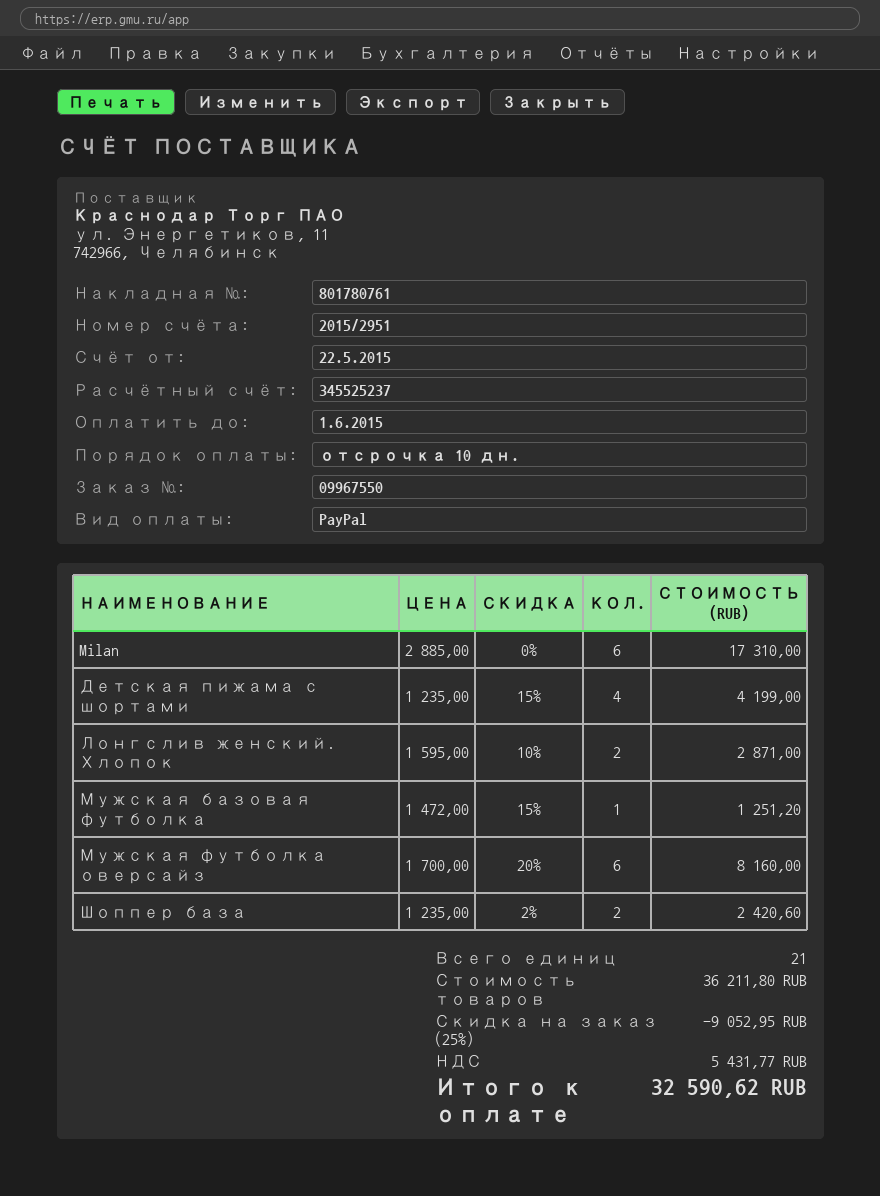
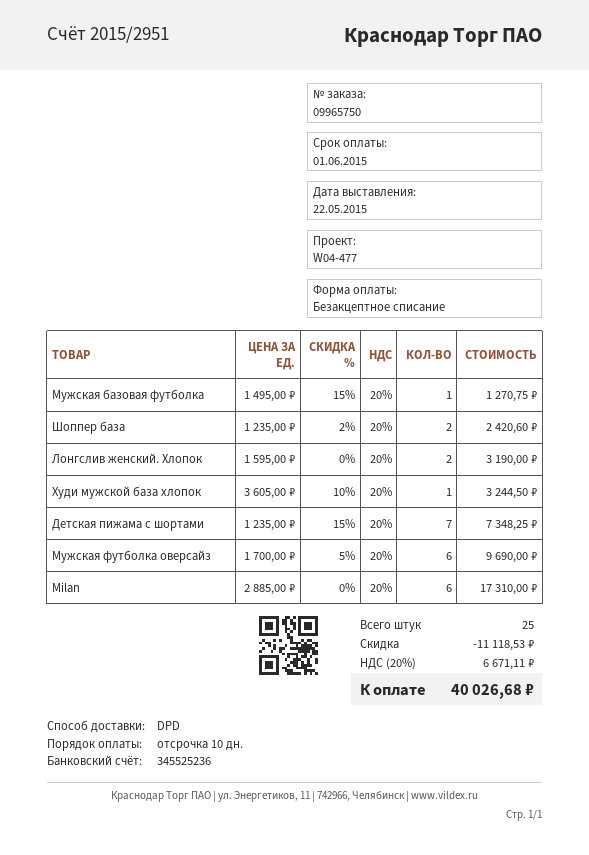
order number: 09967550 -> 09965750
payment method: PayPal -> direct debit
bank account: 345525237 -> 345525236
Детская пижама с шортами: 4 x 1235.00 - 15% = 4199.00 -> 7 x 1235.00 - 15% = 7348.25
Лонгслив женский. Хлопок: 2 x 1595.00 - 10% = 2871.00 -> 2 x 1595.00 = 3190.00
Мужская базовая футболка: 1 x 1472.00 - 15% = 1251.20 -> 1 x 1495.00 - 15% = 1270.75
Мужская футболка оверсайз: 6 x 1700.00 - 20% = 8160.00 -> 6 x 1700.00 - 5% = 9690.00
Худи мужской база хлопок: none -> 1 x 3605.00 - 10% = 3244.50
total quantity: 21 -> 25
discount: 9052.95 -> 11118.53
tax: 5431.77 -> 6671.11
total: 32590.62 -> 40026.68

